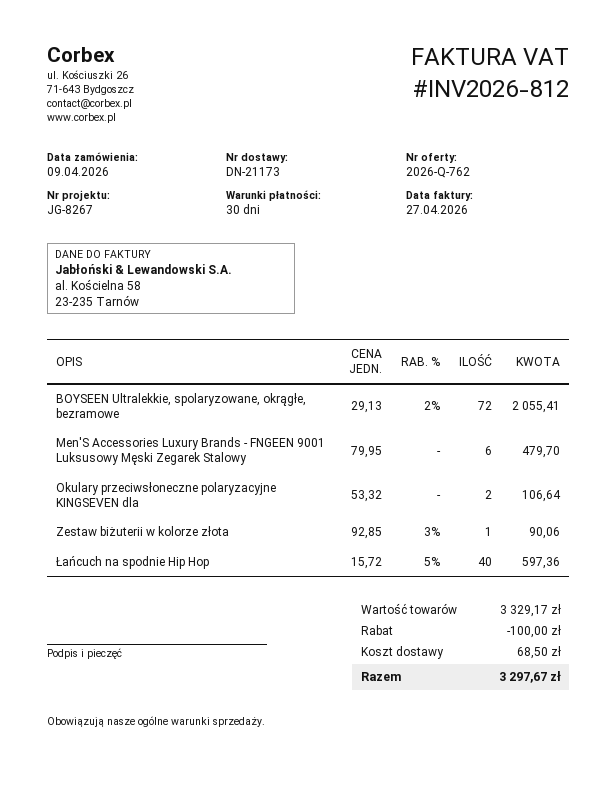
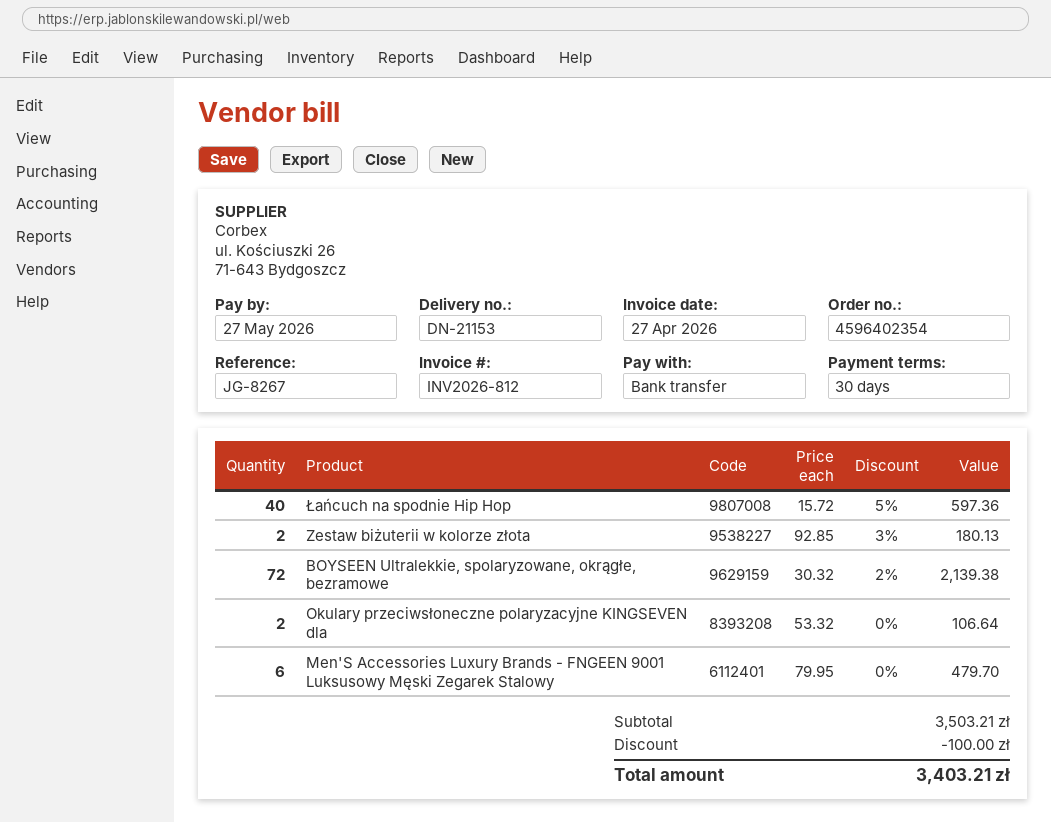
delivery note number: DN-21173 -> DN-21153
BOYSEEN Ultralekkie, spolaryzowane, okrągłe, bezramowe: 72 x 29.13 - 2% = 2055.41 -> 72 x 30.32 - 2% = 2139.38
Zestaw biżuterii w kolorze złota: 1 x 92.85 - 3% = 90.06 -> 2 x 92.85 - 3% = 180.13
subtotal: 3329.17 -> 3503.21
shipping: 68.50 -> none
total: 3297.67 -> 3403.21

